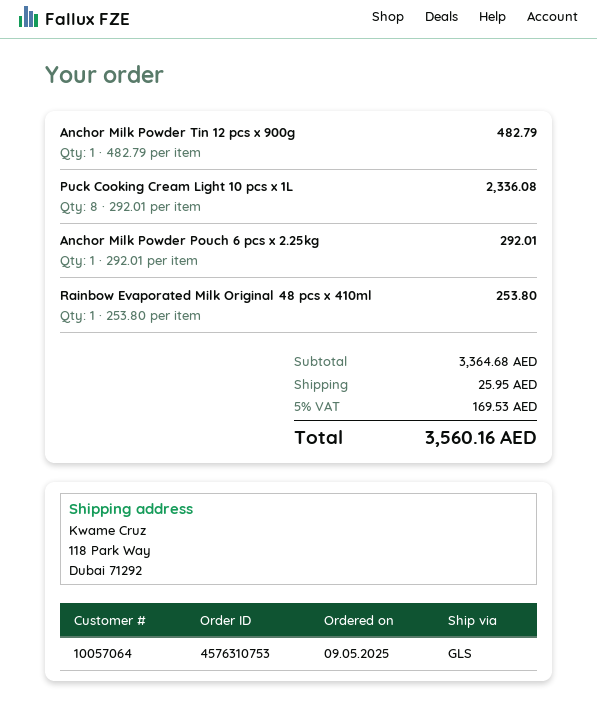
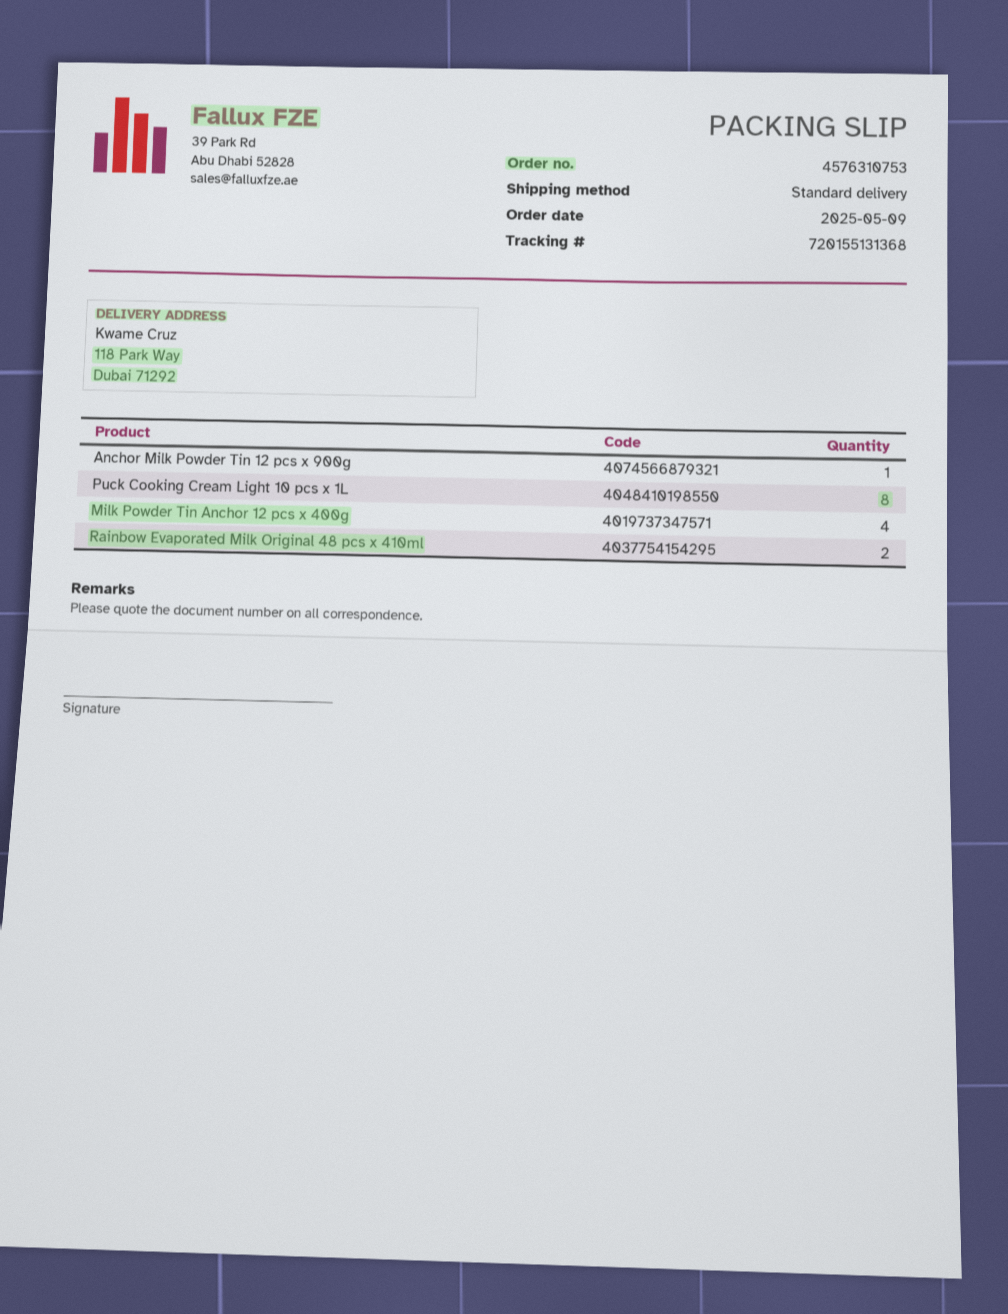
shipping method: GLS -> standard
Anchor Milk Powder Pouch 6 pcs x 2.25kg: 1 -> none
Rainbow Evaporated Milk Original 48 pcs x 410ml: 1 -> 2
Milk Powder Tin Anchor 12 pcs x 400g: none -> 4

